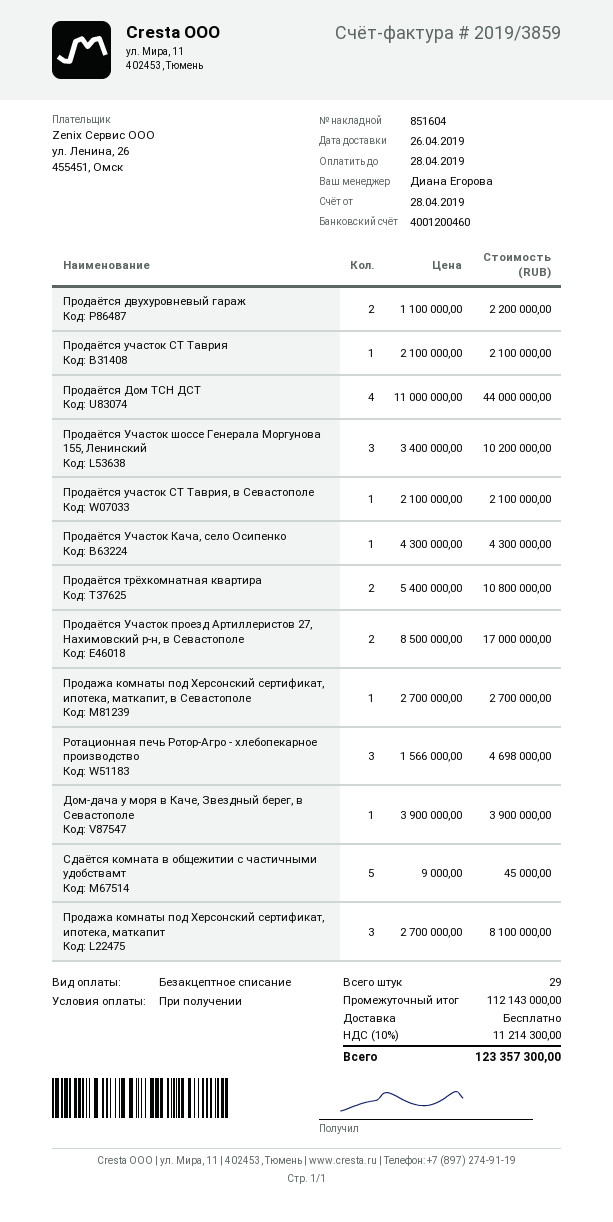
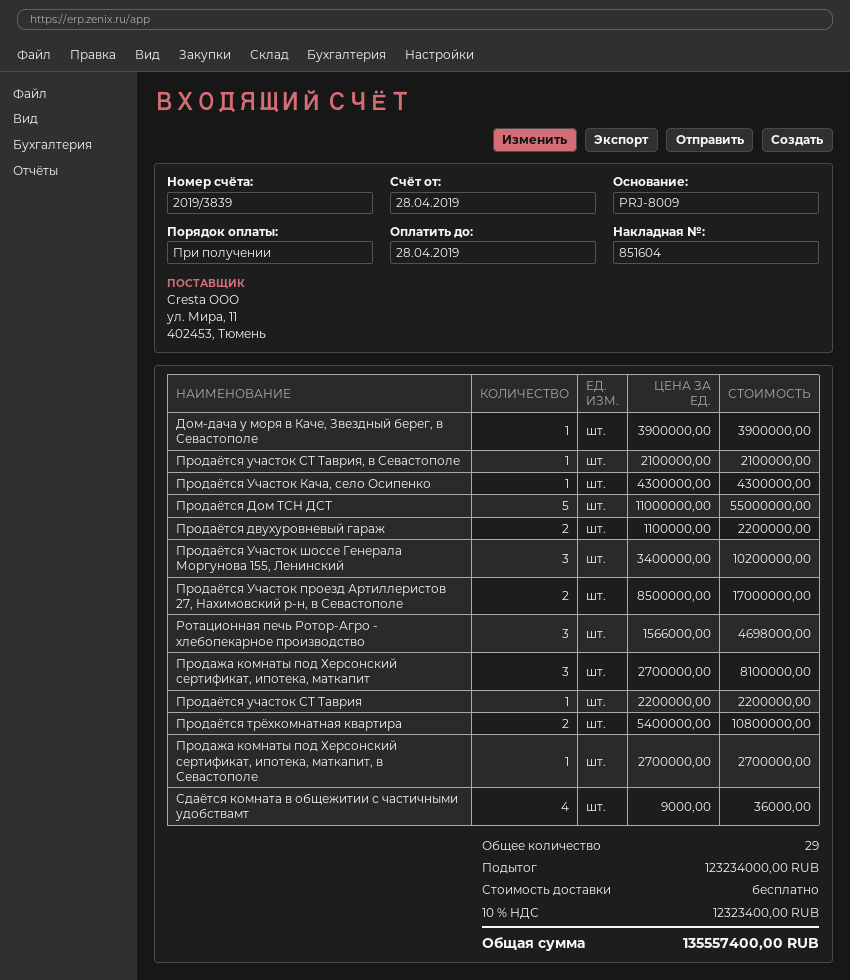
invoice number: 2019/3859 -> 2019/3839
Продаётся участок СТ Таврия: 1 x 2100000.00 = 2100000.00 -> 1 x 2200000.00 = 2200000.00
Продаётся Дом ТСН ДСТ: 4 x 11000000.00 = 44000000.00 -> 5 x 11000000.00 = 55000000.00
Сдаётся комната в общежитии с частичными удобствамт: 5 x 9000.00 = 45000.00 -> 4 x 9000.00 = 36000.00
subtotal: 112143000.00 -> 123234000.00
tax: 10% = 11214300.00 -> 10% = 12323400.00
total: 123357300.00 -> 135557400.00

